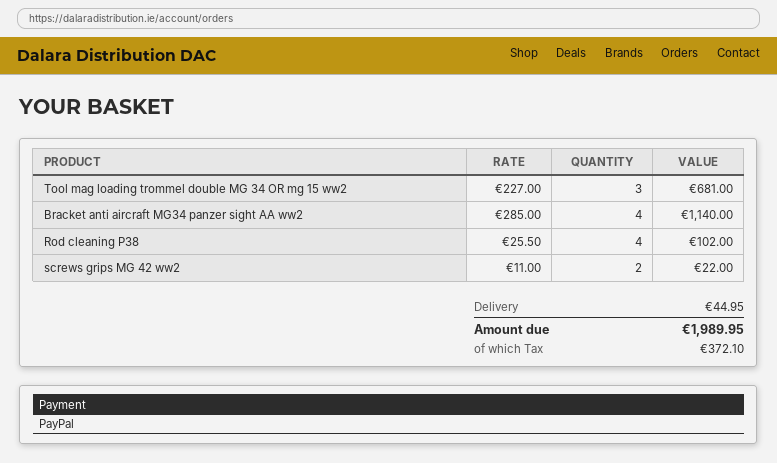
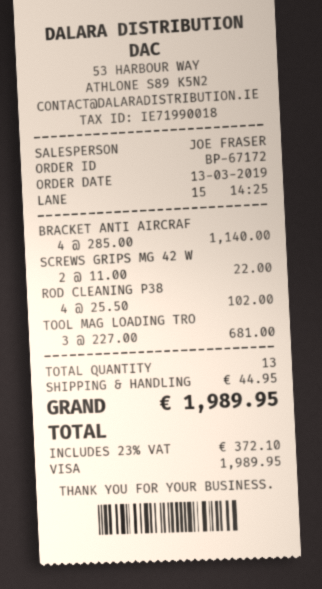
payment method: PayPal -> Visa

